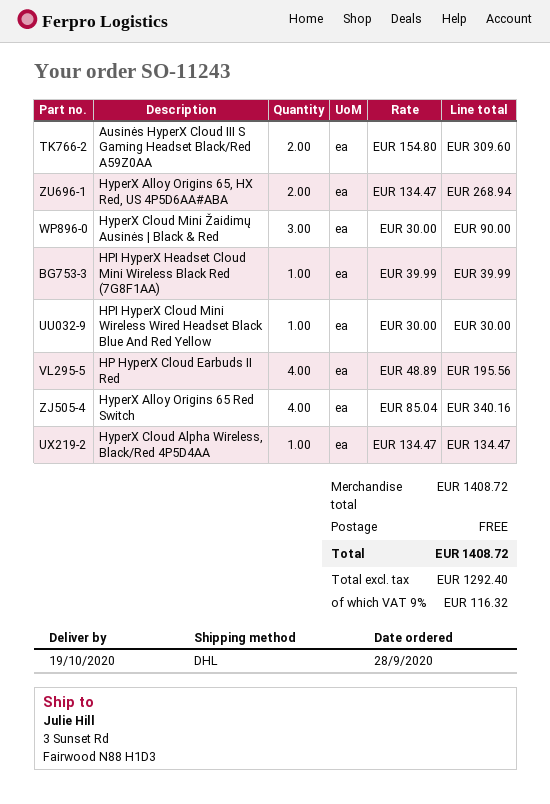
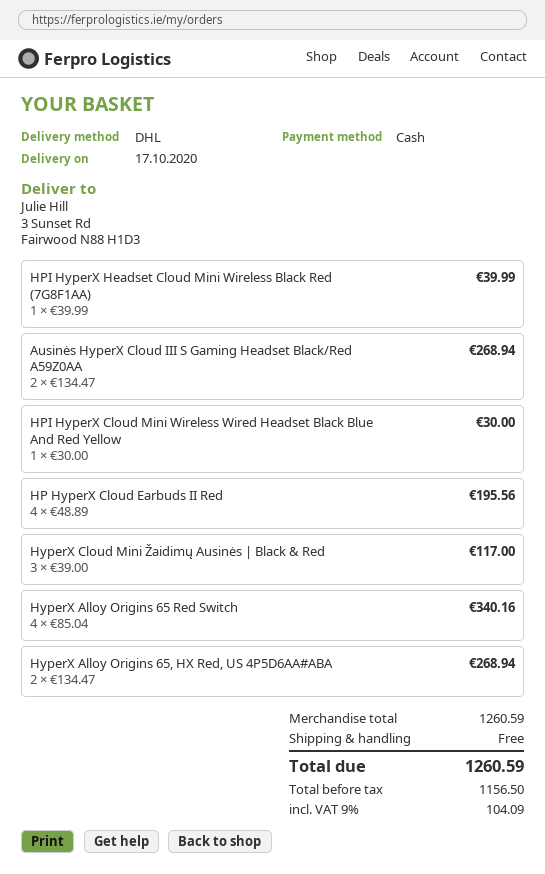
delivery date: 2020-10-19 -> 2020-10-17
Ausinės HyperX Cloud III S Gaming Headset Black/Red A59Z0AA: 2 x 154.80 = 309.60 -> 2 x 134.47 = 268.94
HyperX Cloud Mini Žaidimų Ausinės | Black & Red: 3 x 30.00 = 90.00 -> 3 x 39.00 = 117.00
HyperX Cloud Alpha Wireless, Black/Red 4P5D4AA: 1 x 134.47 = 134.47 -> none
subtotal: 1408.72 -> 1260.59
net: 1292.40 -> 1156.50
tax: 9% = 116.32 -> 9% = 104.09
total: 1408.72 -> 1260.59

